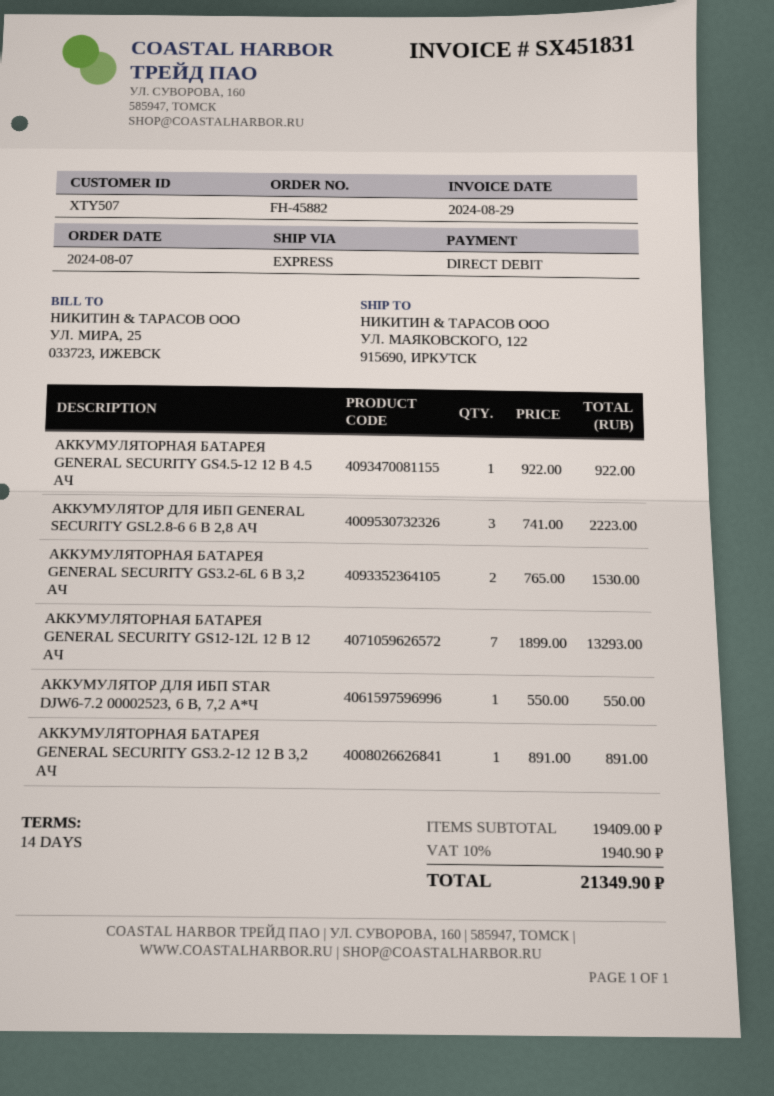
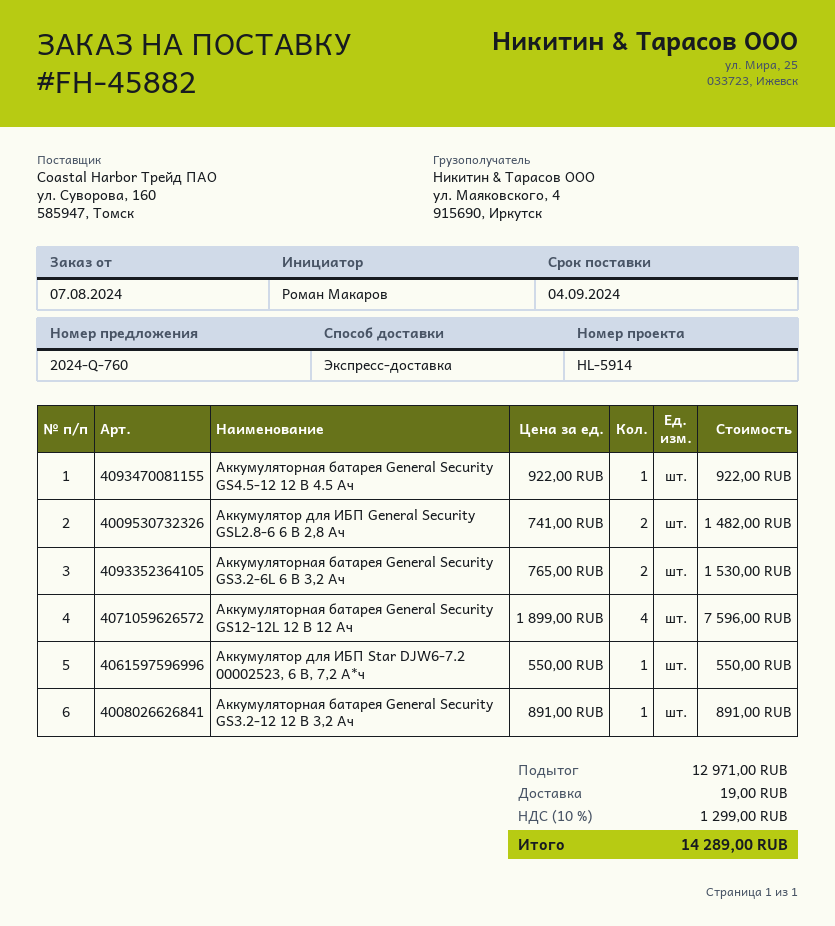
ship to: УЛ. МАЯКОВСКОГО, 122, 915690, ИРКУТСК -> ул. Маяковского, 4, 915690, Иркутск
АККУМУЛЯТОР ДЛЯ ИБП GENERAL SECURITY GSL2.8-6 6 В 2,8 АЧ: 3 x 741.00 = 2223.00 -> 2 x 741.00 = 1482.00
АККУМУЛЯТОРНАЯ БАТАРЕЯ GENERAL SECURITY GS12-12L 12 В 12 АЧ: 7 x 1899.00 = 13293.00 -> 4 x 1899.00 = 7596.00
subtotal: 19409.00 -> 12971.00
shipping: none -> 19.00
tax: 10% = 1940.90 -> 10% = 1299.00
total: 21349.90 -> 14289.00

